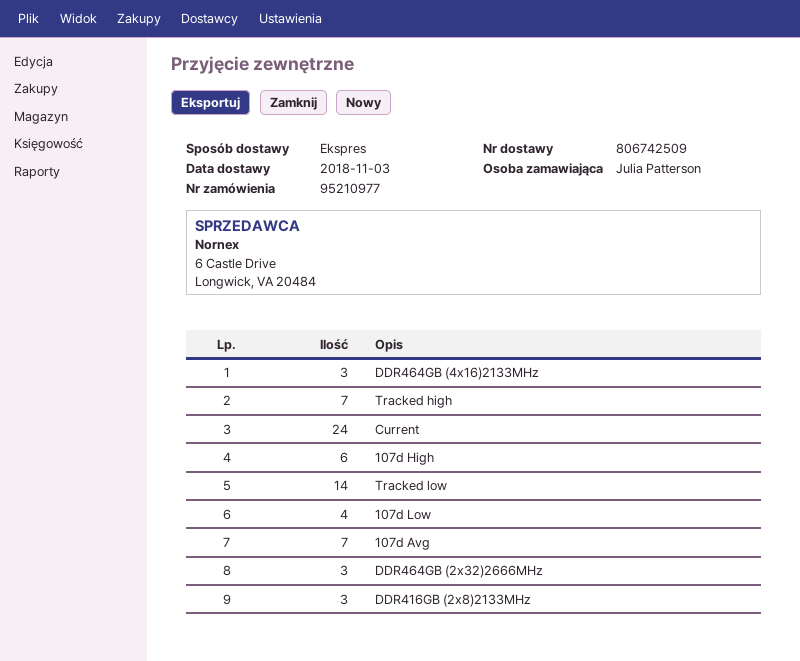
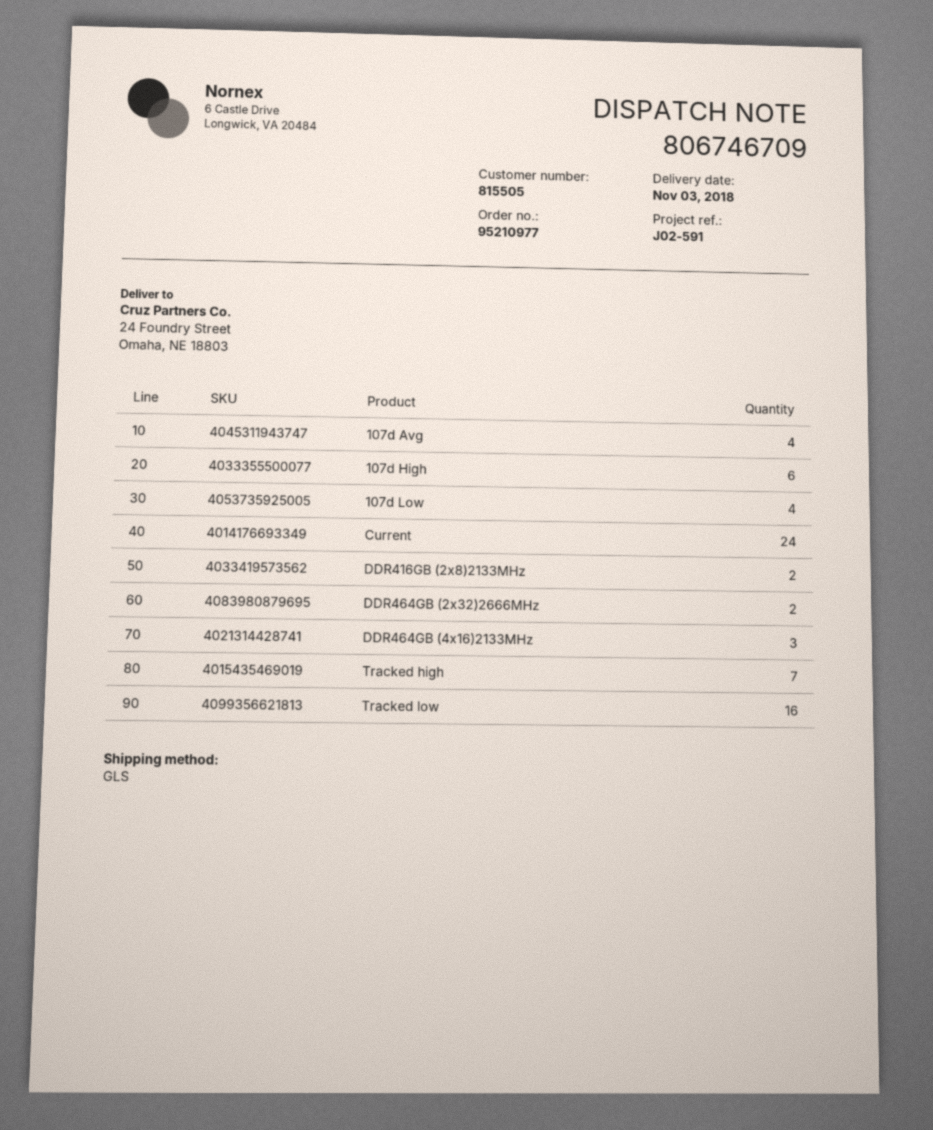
delivery note number: 806742509 -> 806746709
shipping method: express -> GLS
Tracked low: 14 -> 16
107d Avg: 7 -> 4
DDR464GB (2x32)2666MHz: 3 -> 2
DDR416GB (2x8)2133MHz: 3 -> 2

